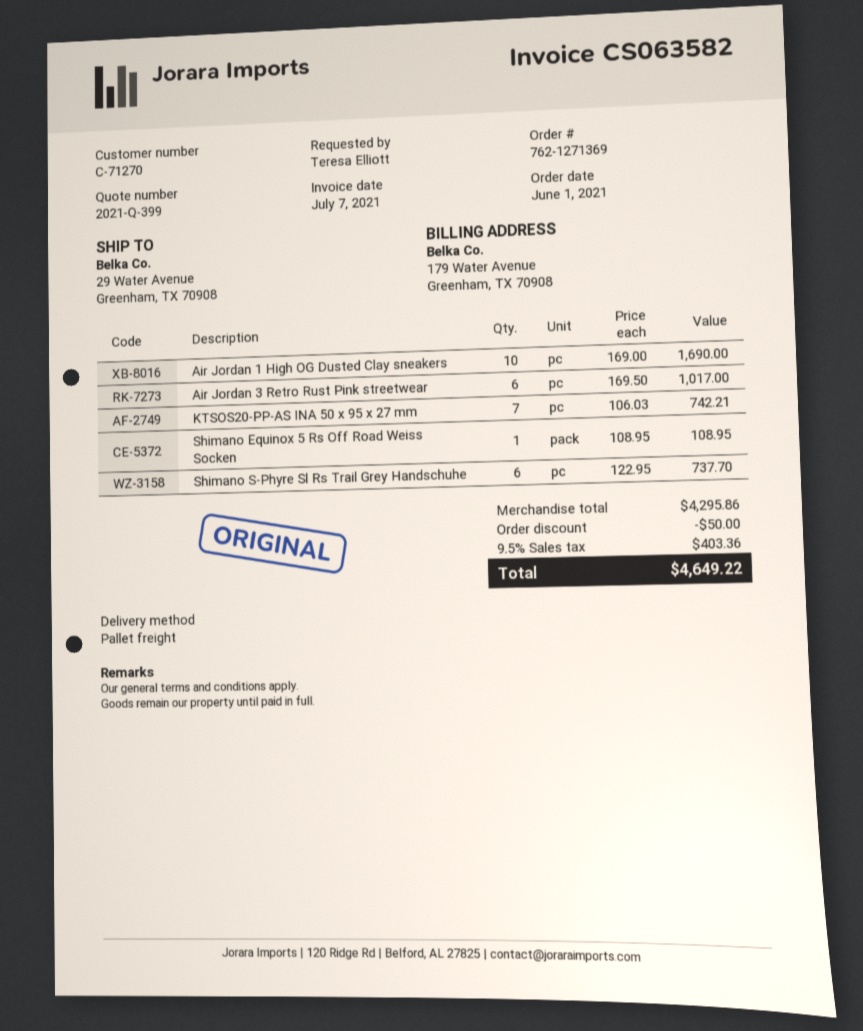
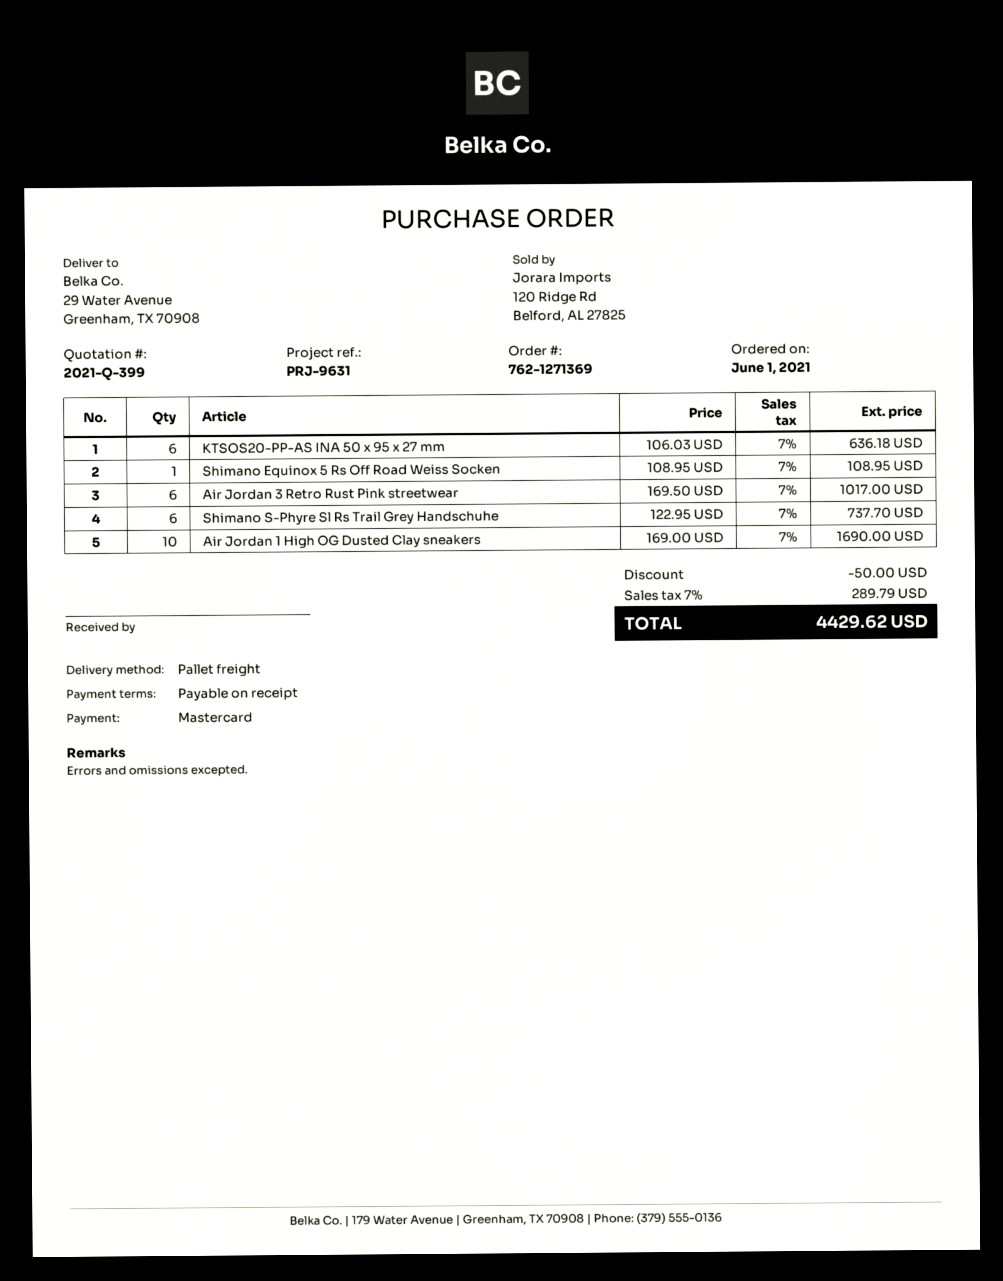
KTSOS20-PP-AS INA 50 x 95 x 27 mm: 7 x 106.03 = 742.21 -> 6 x 106.03 = 636.18
tax: 9.5% = 403.36 -> 7% = 289.79
total: 4649.22 -> 4429.62

